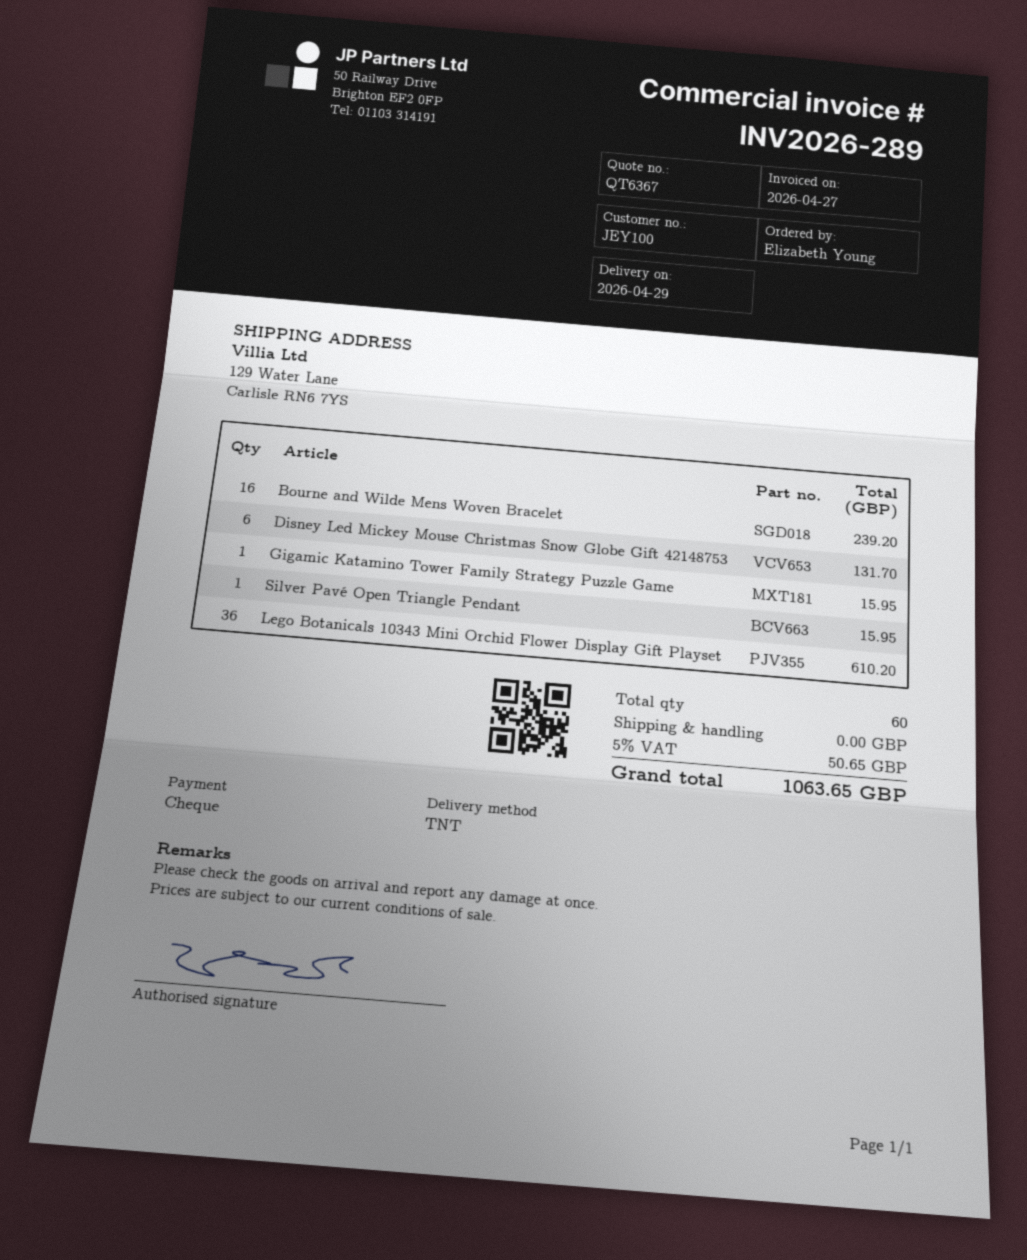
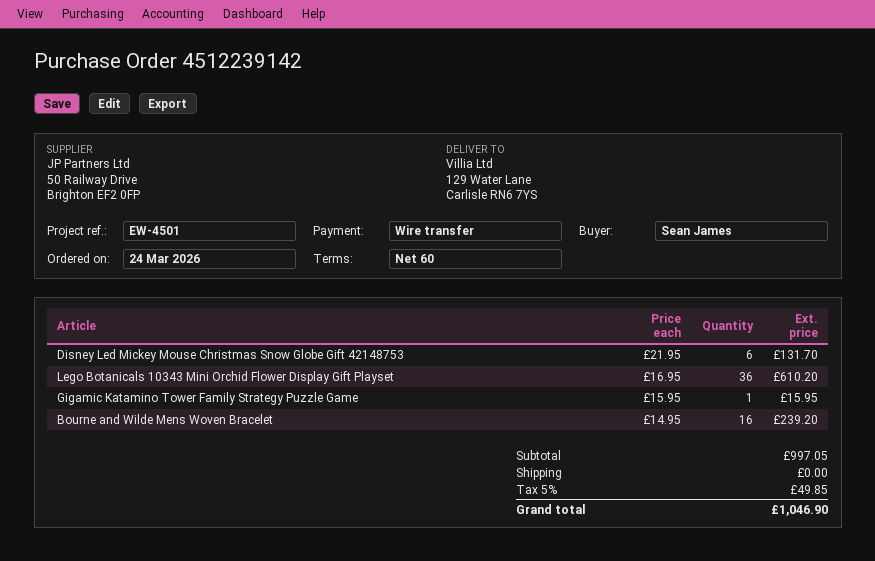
ordered by: Elizabeth Young -> Sean James
payment method: cheque -> bank transfer
Silver Pavé Open Triangle Pendant: 1 for 15.95 -> none
tax: 5% = 50.65 -> 5% = 49.85
total: 1063.65 -> 1046.90

